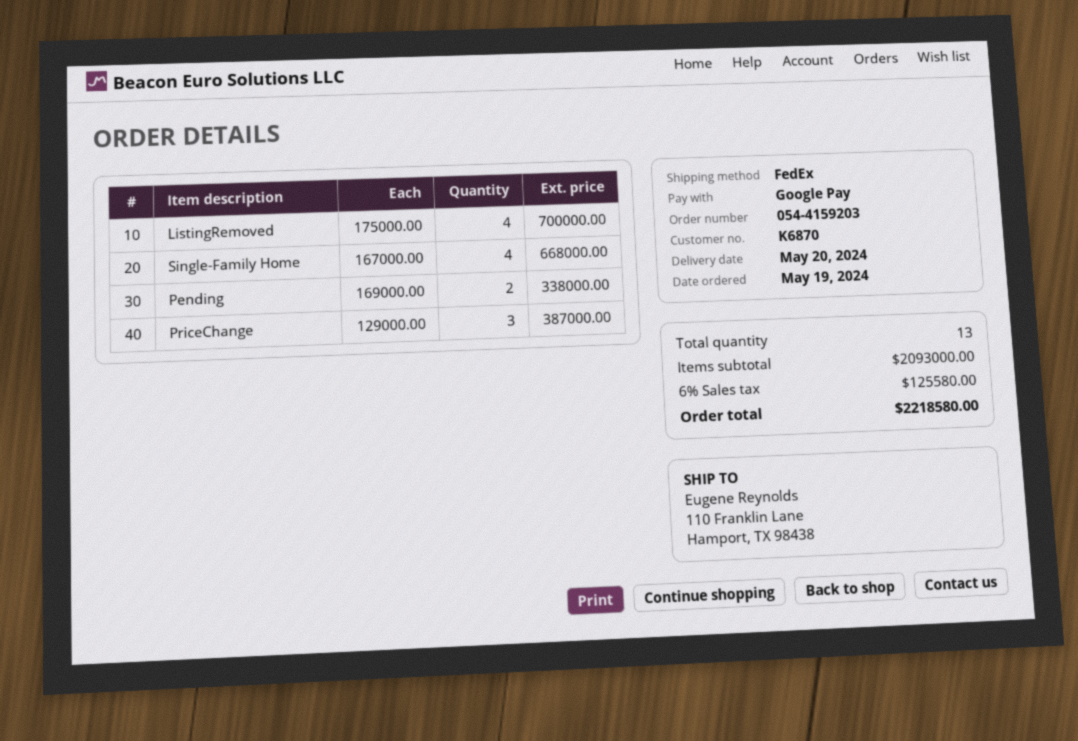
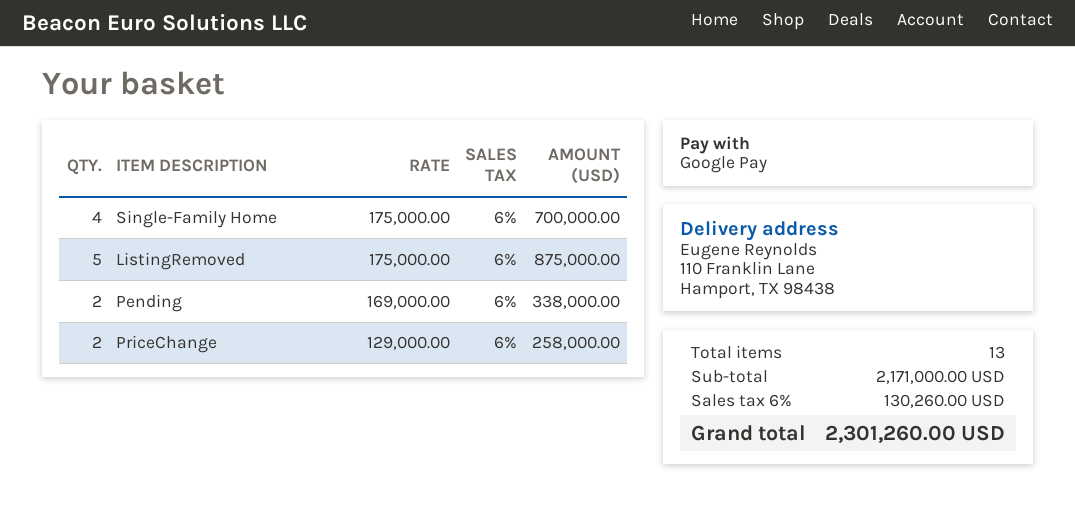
ListingRemoved: 4 x 175000.00 = 700000.00 -> 5 x 175000.00 = 875000.00
Single-Family Home: 4 x 167000.00 = 668000.00 -> 4 x 175000.00 = 700000.00
PriceChange: 3 x 129000.00 = 387000.00 -> 2 x 129000.00 = 258000.00
subtotal: 2093000.00 -> 2171000.00
tax: 6% = 125580.00 -> 6% = 130260.00
total: 2218580.00 -> 2301260.00

